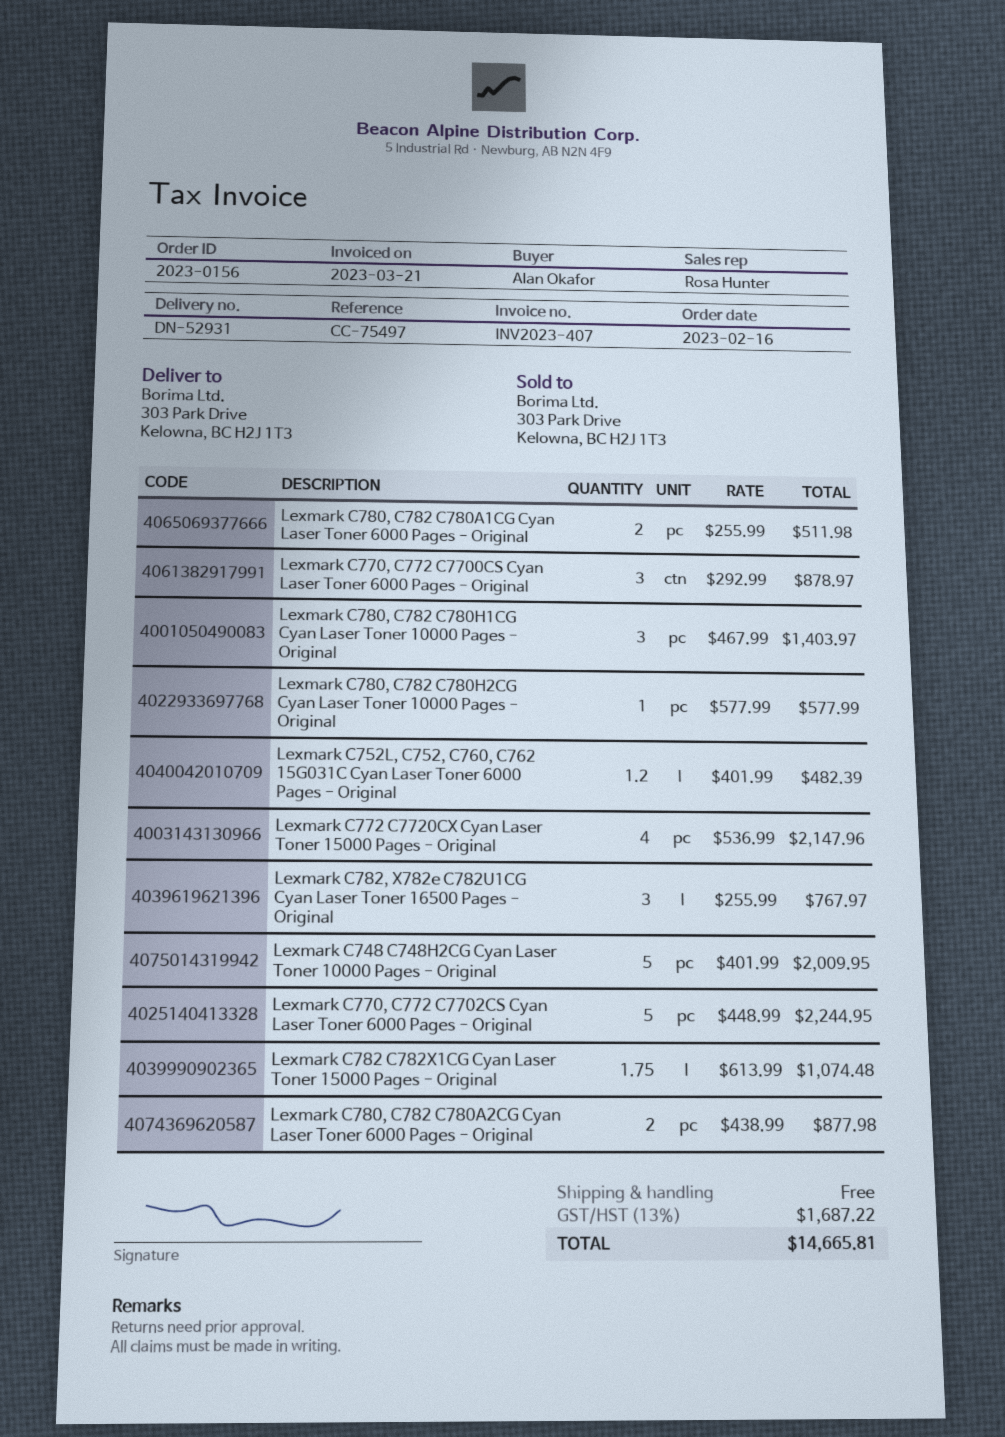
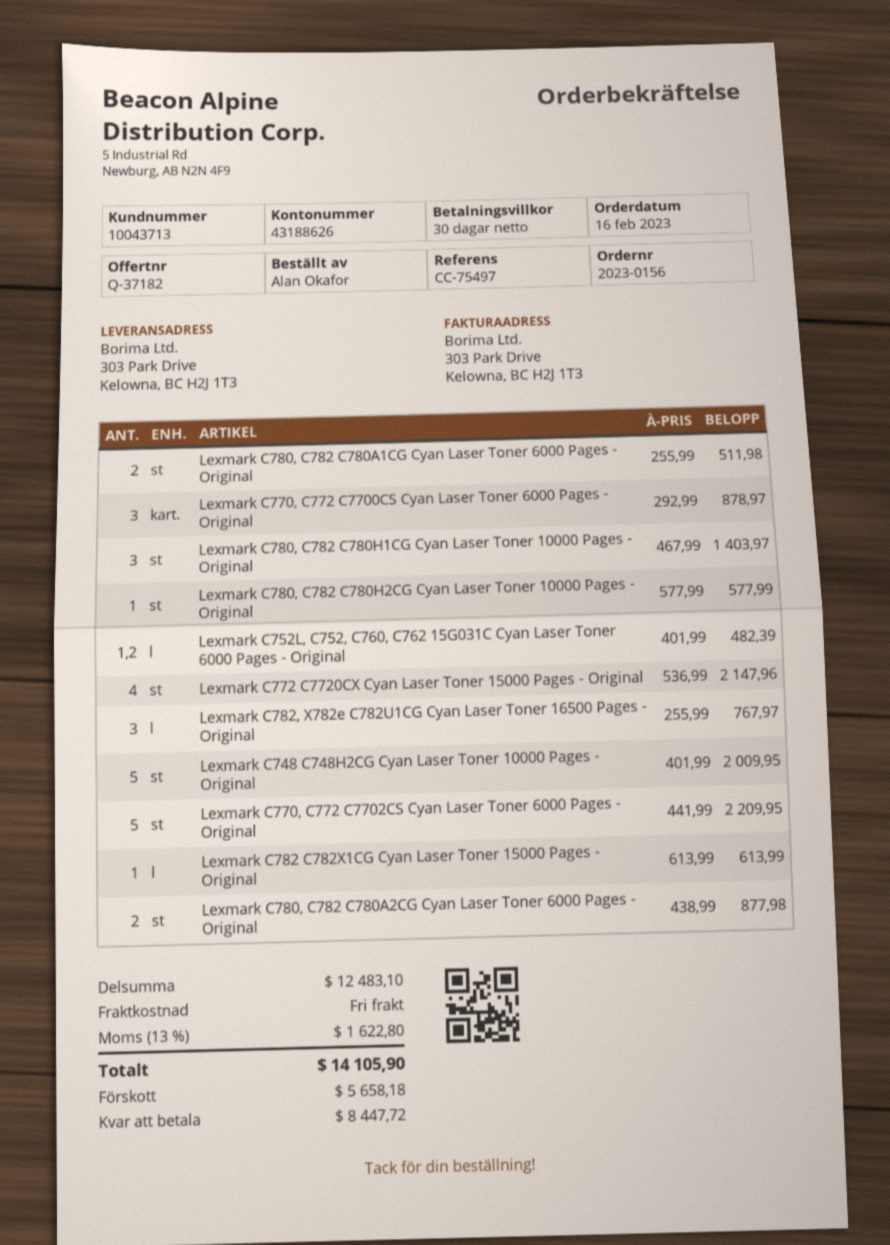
Lexmark C770, C772 C7702CS Cyan Laser Toner 6000 Pages - Original: 5 x 448.99 = 2244.95 -> 5 x 441.99 = 2209.95
Lexmark C782 C782X1CG Cyan Laser Toner 15000 Pages - Original: 1.75 x 613.99 = 1074.48 -> 1 x 613.99 = 613.99
tax: 13% = 1687.22 -> 13% = 1622.80
total: 14665.81 -> 14105.90

